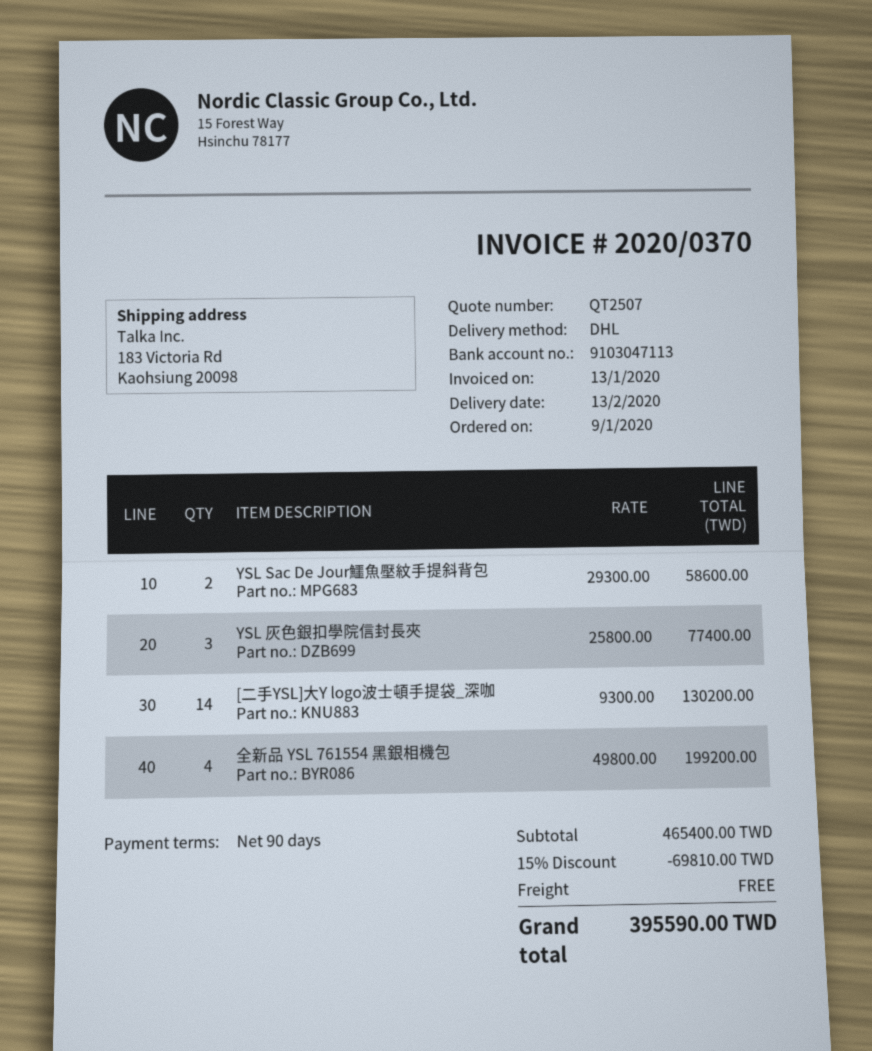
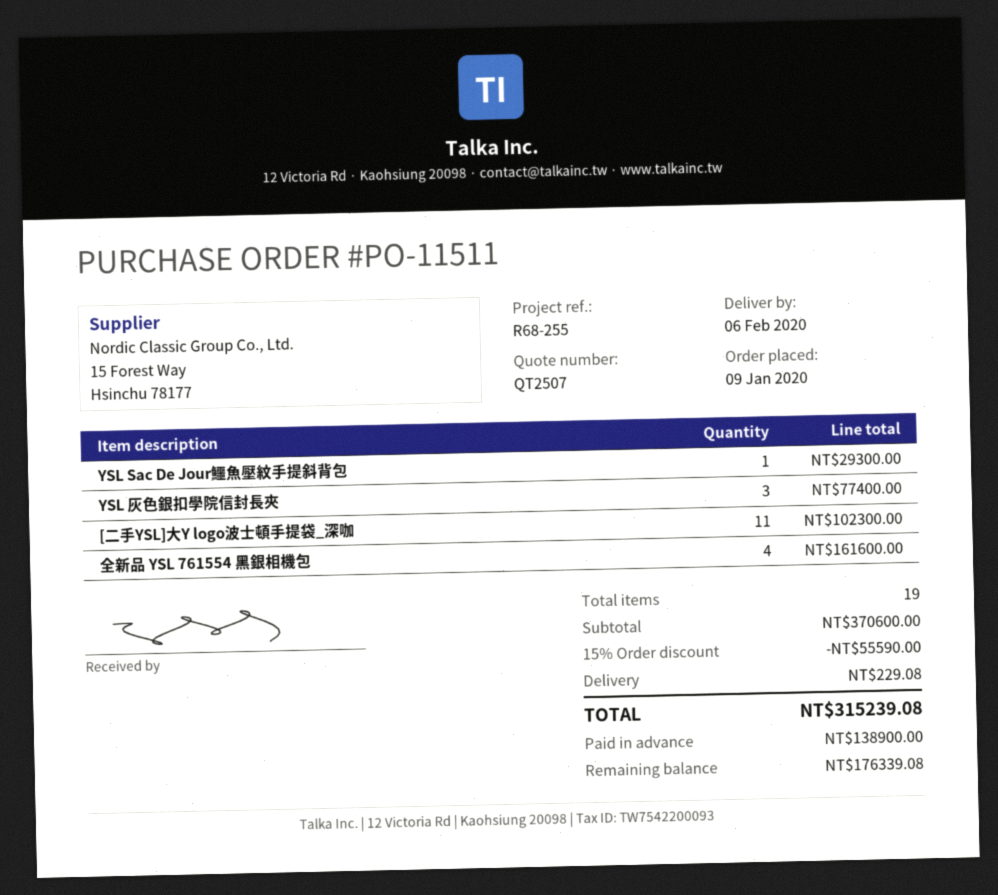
delivery date: 2020-02-13 -> 2020-02-06
YSL Sac De Jour鱷魚壓紋手提斜背包: 2 for 58600.00 -> 1 for 29300.00
[二手YSL]大Y logo波士頓手提袋_深咖: 14 for 130200.00 -> 11 for 102300.00
全新品 YSL 761554 黑銀相機包: 4 for 199200.00 -> 4 for 161600.00
subtotal: 465400.00 -> 370600.00
discount: 15% = 69810.00 -> 15% = 55590.00
shipping: 0.00 -> 229.08
total: 395590.00 -> 315239.08

